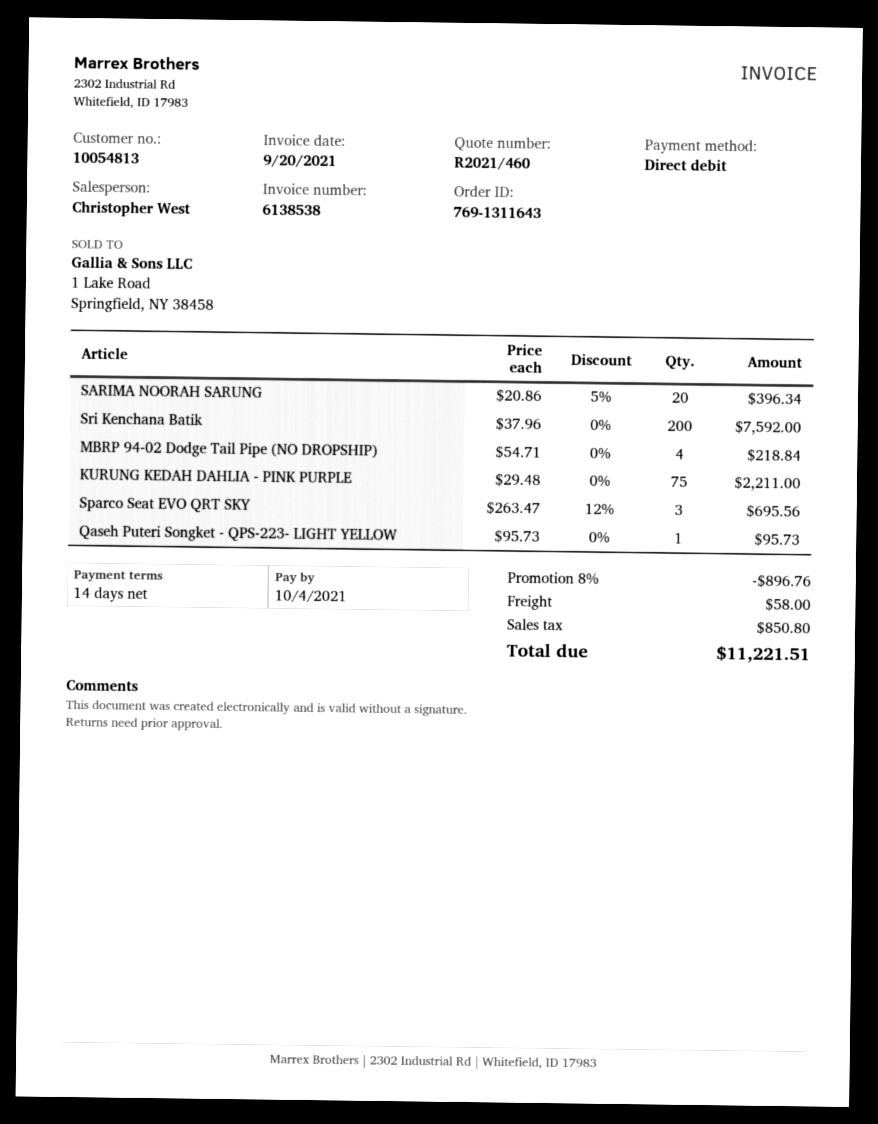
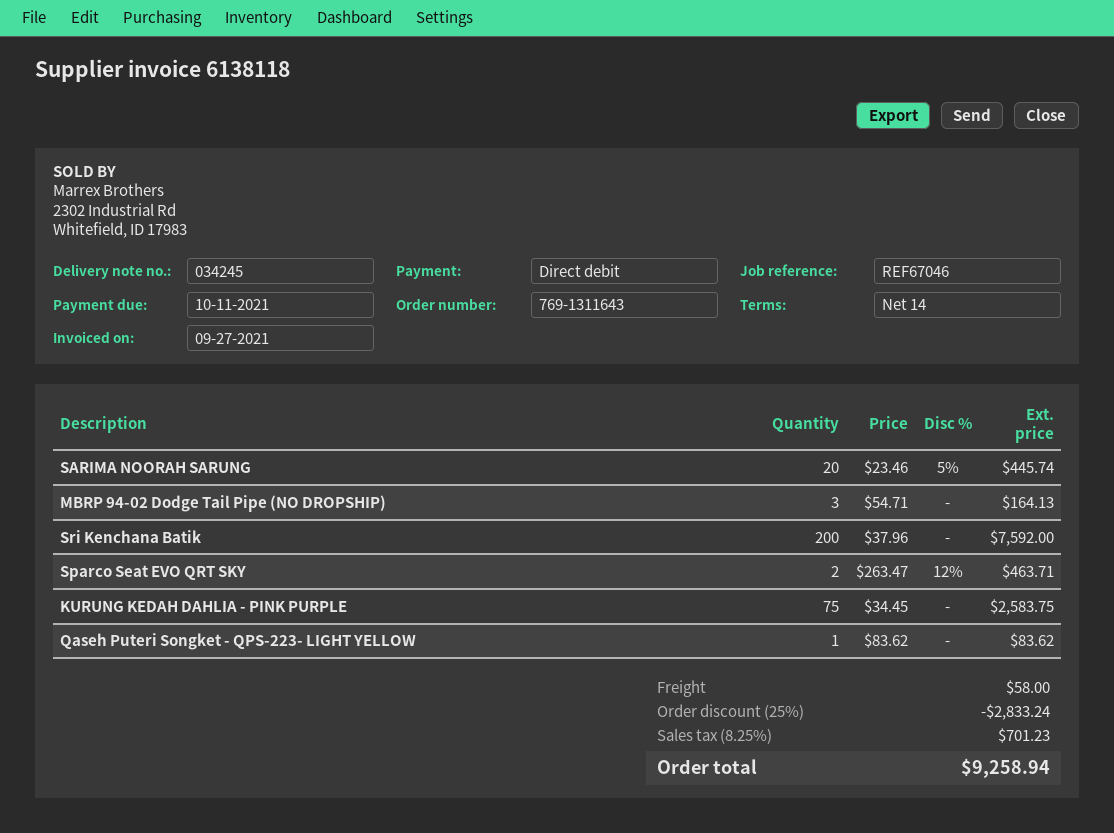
invoice number: 6138538 -> 6138118
invoice date: 2021-09-20 -> 2021-09-27
due date: 2021-10-04 -> 2021-10-11
SARIMA NOORAH SARUNG: 20 x 20.86 - 5% = 396.34 -> 20 x 23.46 - 5% = 445.74
MBRP 94-02 Dodge Tail Pipe (NO DROPSHIP): 4 x 54.71 = 218.84 -> 3 x 54.71 = 164.13
KURUNG KEDAH DAHLIA - PINK PURPLE: 75 x 29.48 = 2211.00 -> 75 x 34.45 = 2583.75
Sparco Seat EVO QRT SKY: 3 x 263.47 - 12% = 695.56 -> 2 x 263.47 - 12% = 463.71
Qaseh Puteri Songket - QPS-223- LIGHT YELLOW: 1 x 95.73 = 95.73 -> 1 x 83.62 = 83.62
discount: 8% = 896.76 -> 25% = 2833.24
tax: 850.80 -> 701.23
total: 11221.51 -> 9258.94

